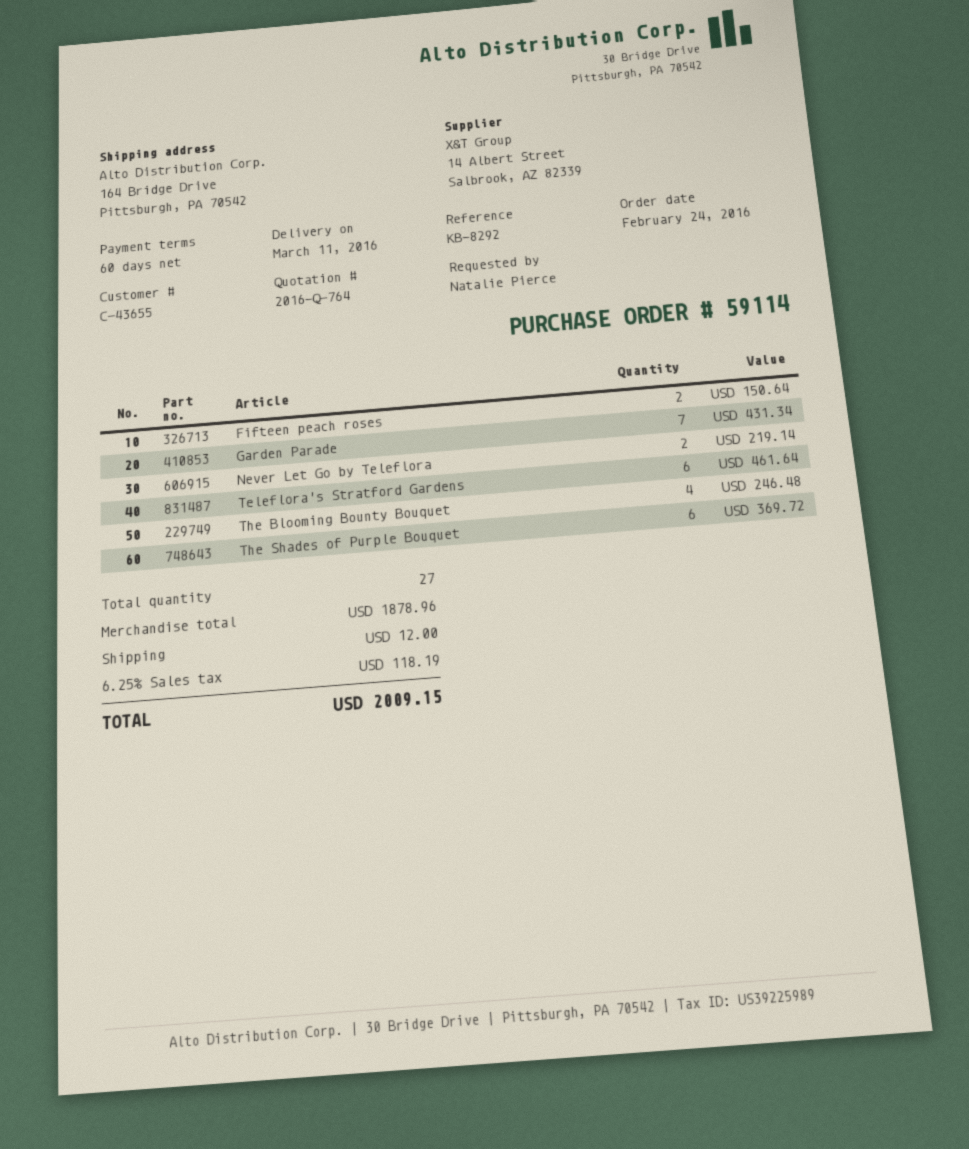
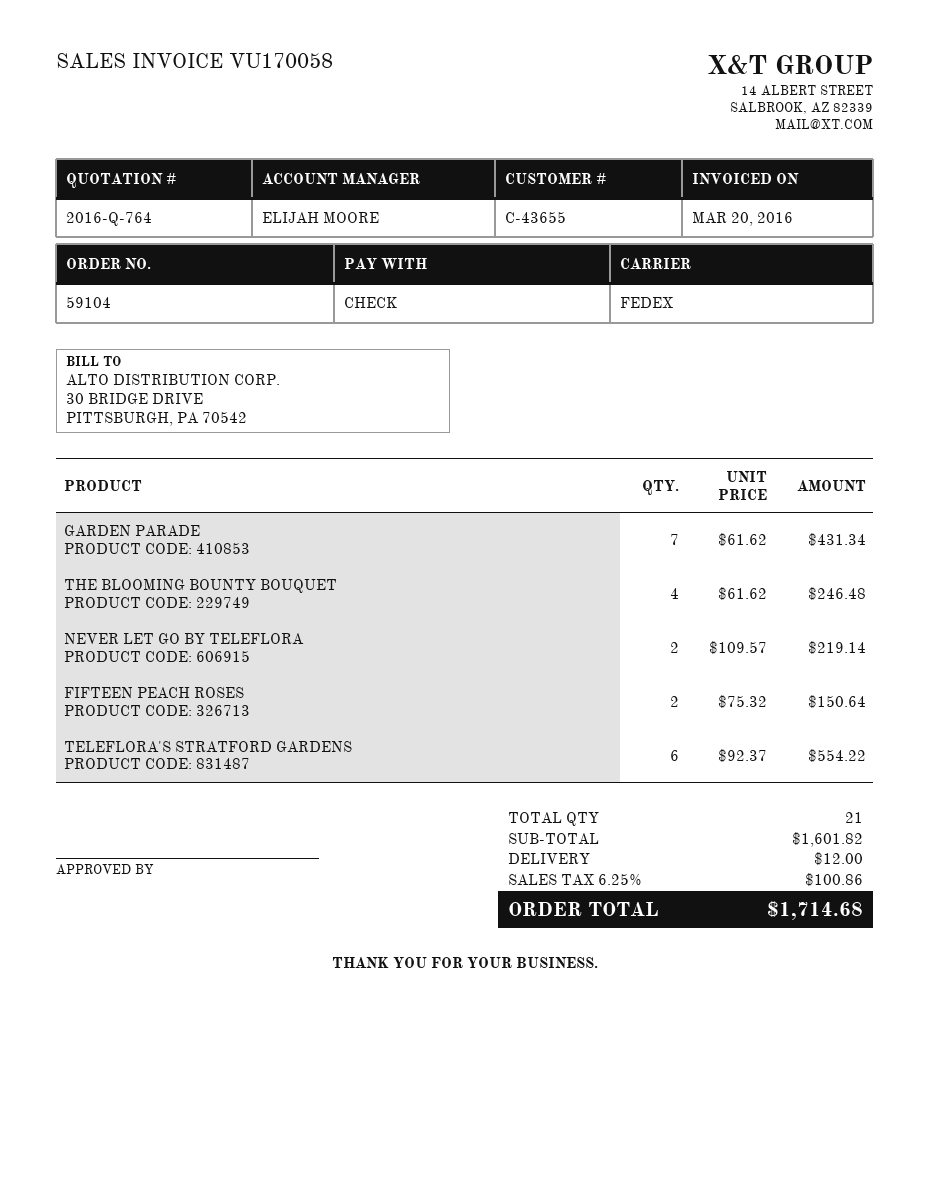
order number: 59114 -> 59104
Teleflora's Stratford Gardens: 6 for 461.64 -> 6 for 554.22
The Shades of Purple Bouquet: 6 for 369.72 -> none
total quantity: 27 -> 21
subtotal: 1878.96 -> 1601.82
tax: 6.25% = 118.19 -> 6.25% = 100.86
total: 2009.15 -> 1714.68

